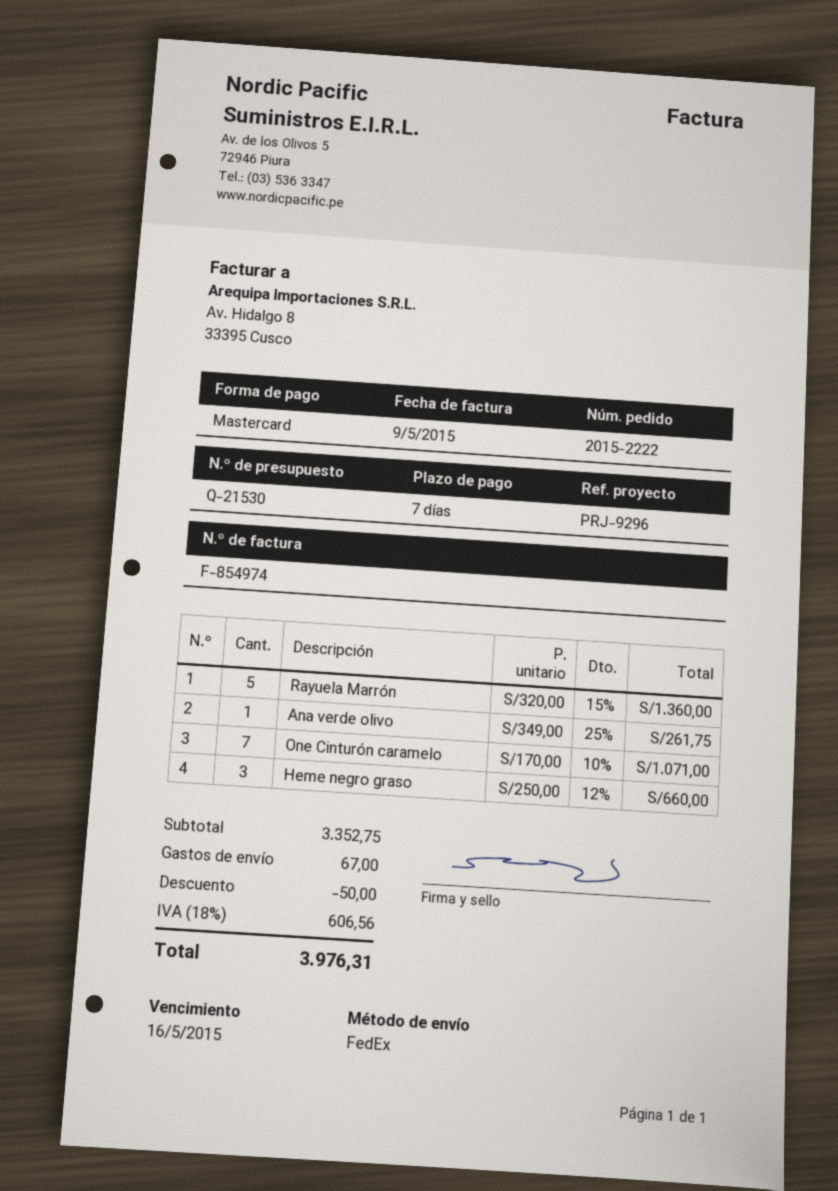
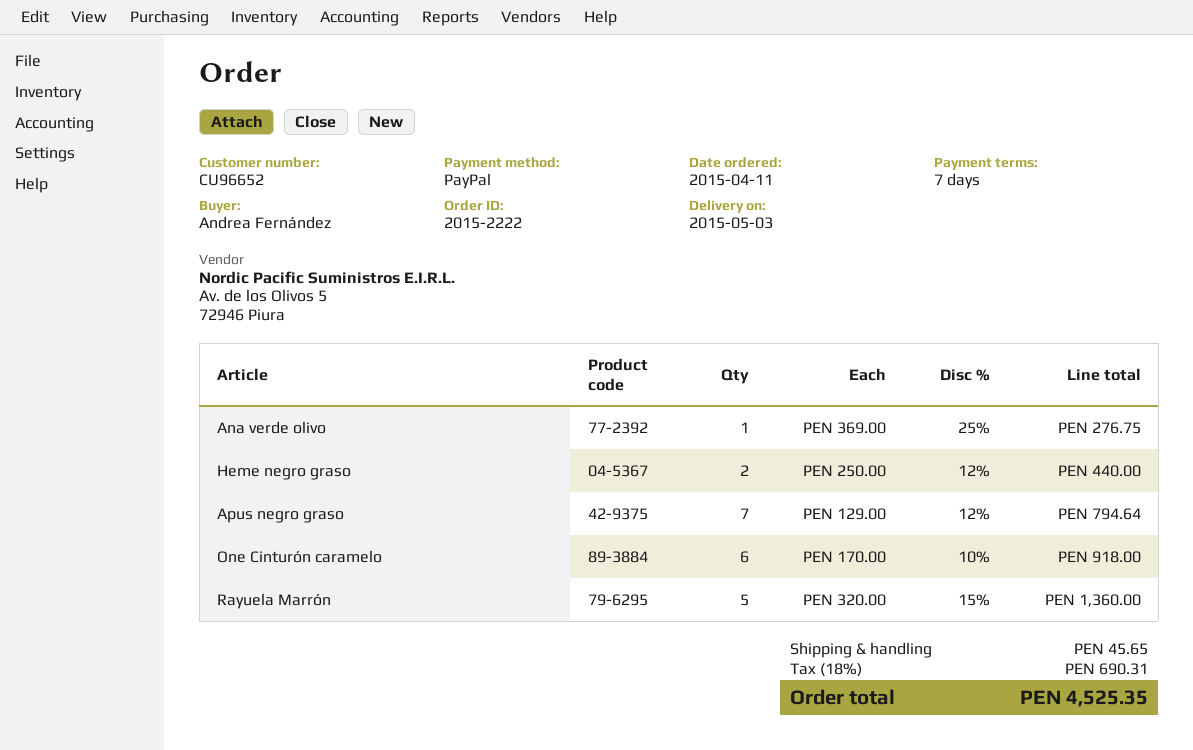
payment method: Mastercard -> PayPal
Ana verde olivo: 1 x 349.00 - 25% = 261.75 -> 1 x 369.00 - 25% = 276.75
One Cinturón caramelo: 7 x 170.00 - 10% = 1071.00 -> 6 x 170.00 - 10% = 918.00
Heme negro graso: 3 x 250.00 - 12% = 660.00 -> 2 x 250.00 - 12% = 440.00
Apus negro graso: none -> 7 x 129.00 - 12% = 794.64
discount: 50.00 -> none
shipping: 67.00 -> 45.65
tax: 18% = 606.56 -> 18% = 690.31
total: 3976.31 -> 4525.35

